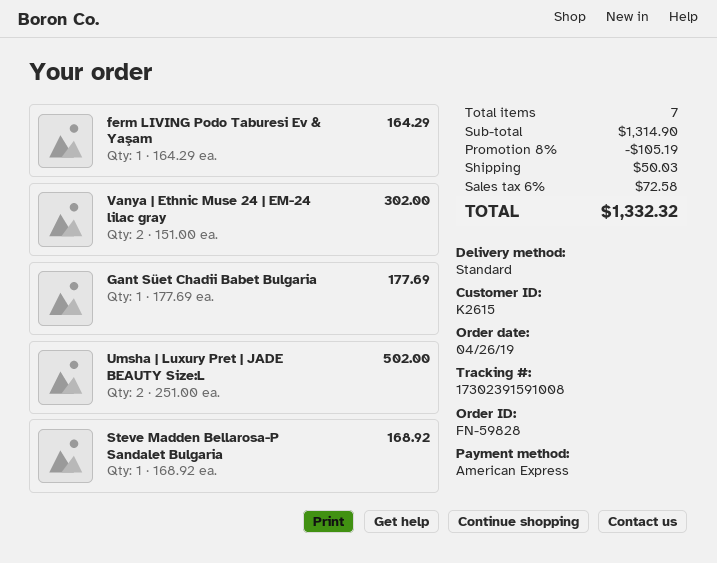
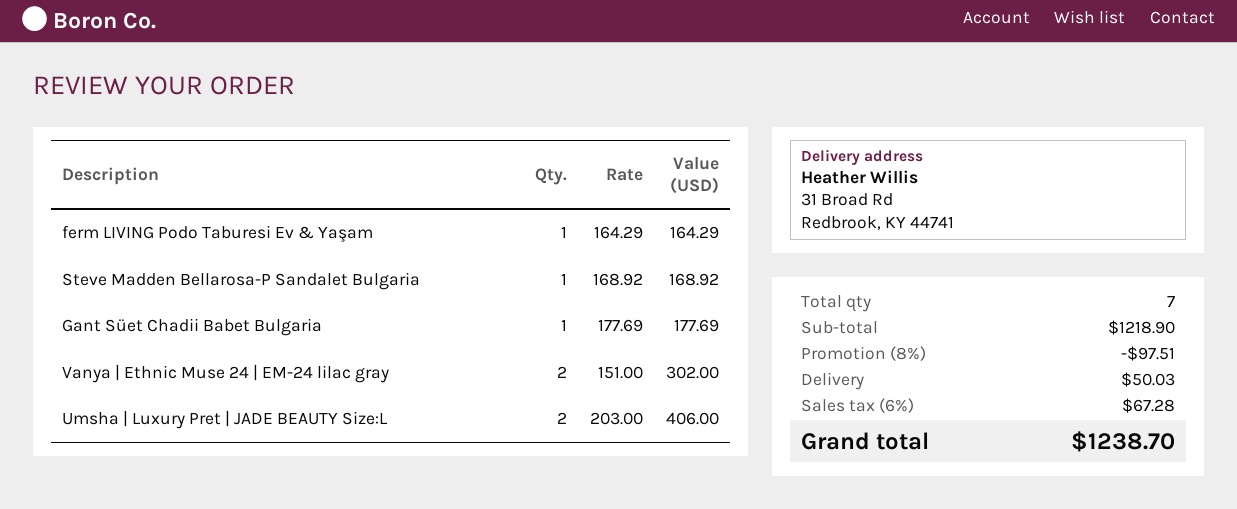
Umsha | Luxury Pret | JADE BEAUTY Size:L: 2 x 251.00 = 502.00 -> 2 x 203.00 = 406.00
subtotal: 1314.90 -> 1218.90
discount: 8% = 105.19 -> 8% = 97.51
tax: 6% = 72.58 -> 6% = 67.28
total: 1332.32 -> 1238.70

